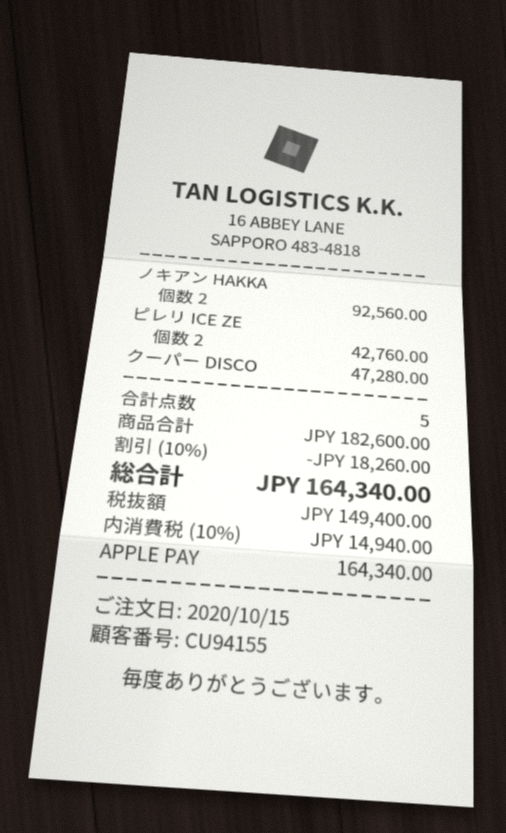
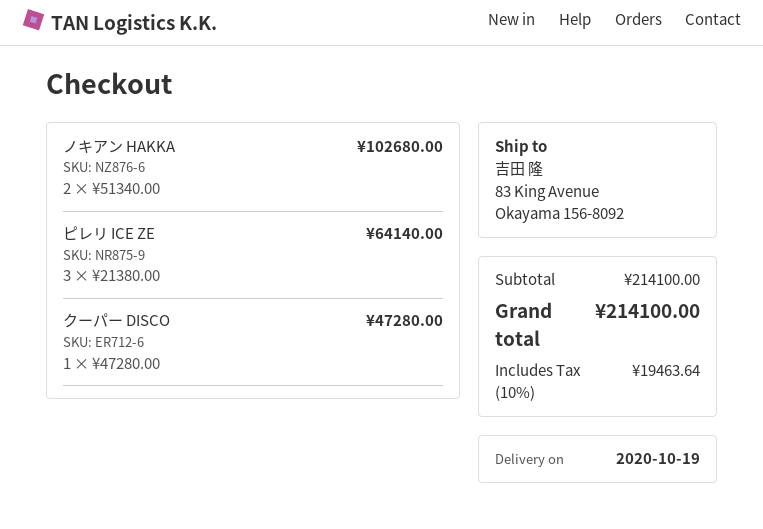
ノキアン HAKKA: 2 for 92560.00 -> 2 for 102680.00
ピレリ ICE ZE: 2 for 42760.00 -> 3 for 64140.00
subtotal: 182600.00 -> 214100.00
discount: 10% = 18260.00 -> none
tax: 10% = 14940.00 -> 10% = 19463.64
total: 164340.00 -> 214100.00

